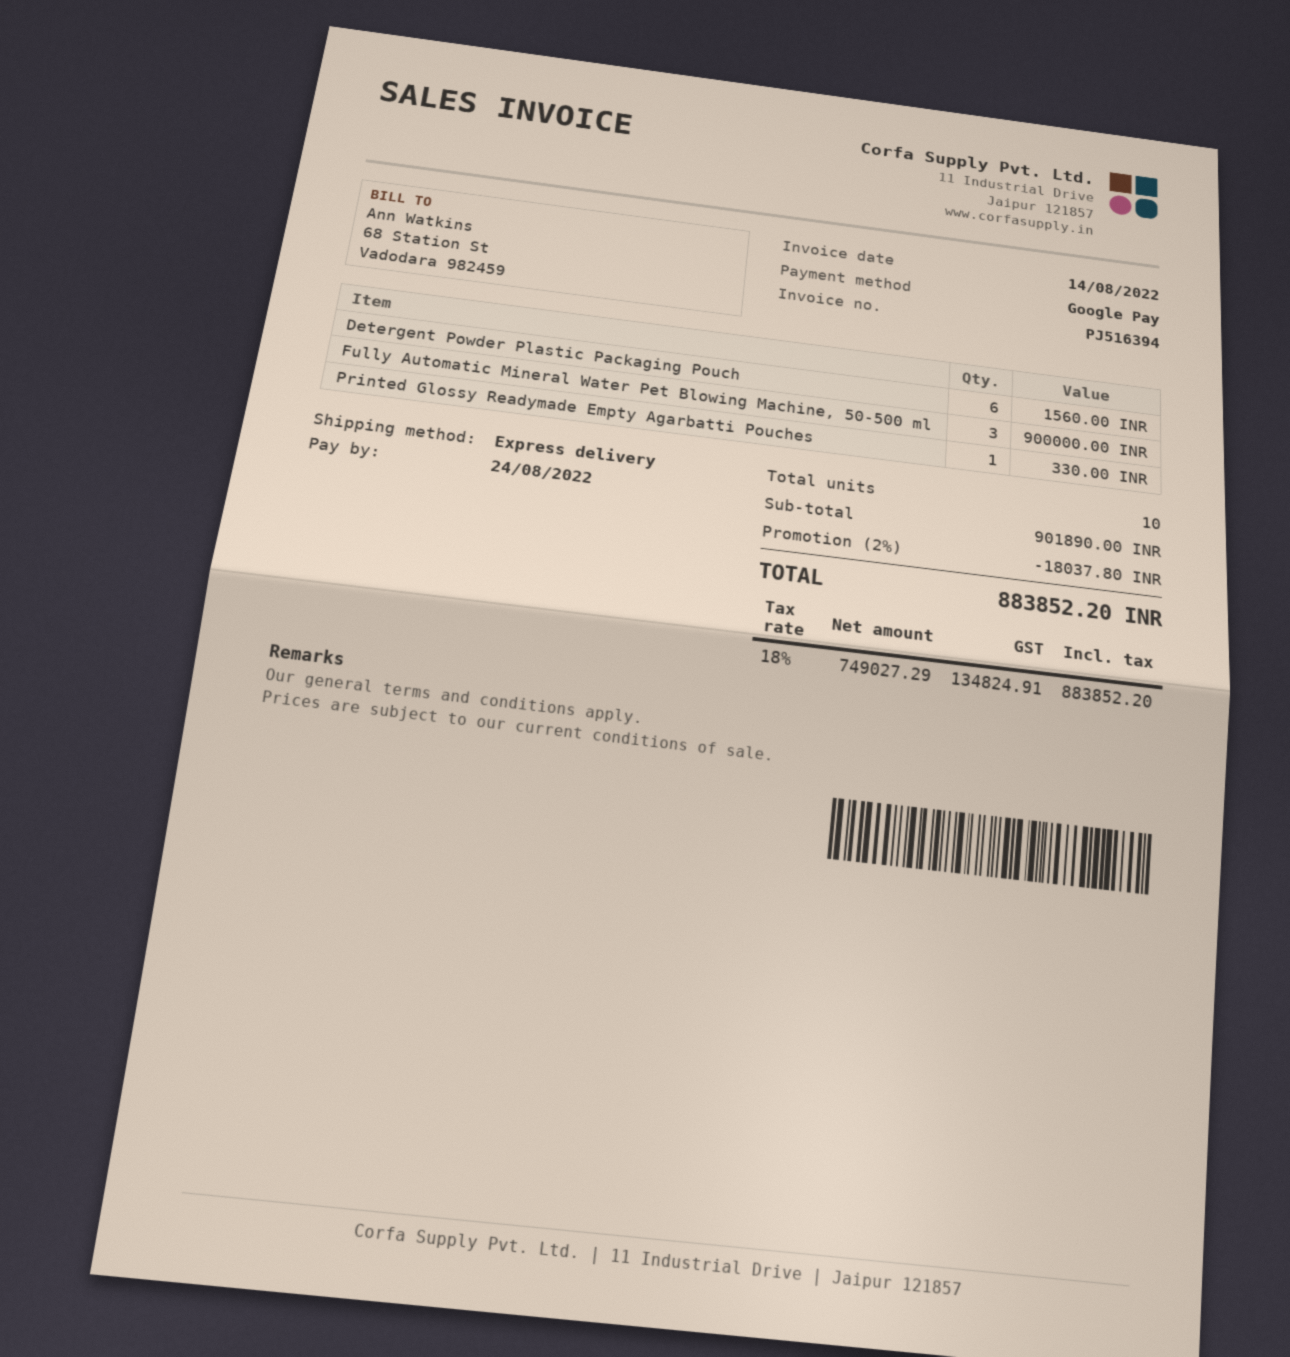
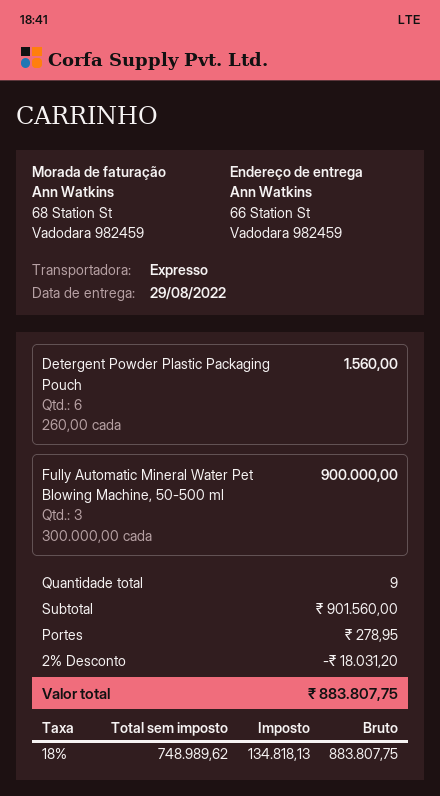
Printed Glossy Readymade Empty Agarbatti Pouches: 1 for 330.00 -> none
total quantity: 10 -> 9
subtotal: 901890.00 -> 901560.00
discount: 2% = 18037.80 -> 2% = 18031.20
shipping: none -> 278.95
net: 749027.29 -> 748989.62
tax: 18% = 134824.91 -> 18% = 134818.13
total: 883852.20 -> 883807.75

